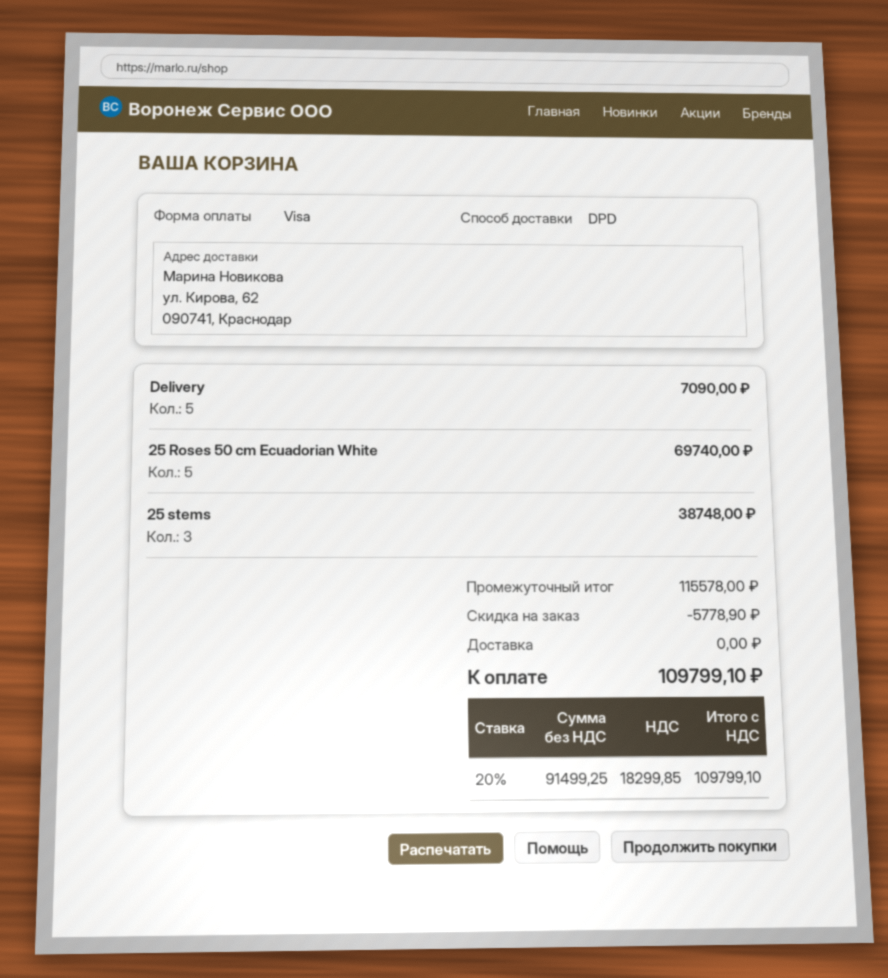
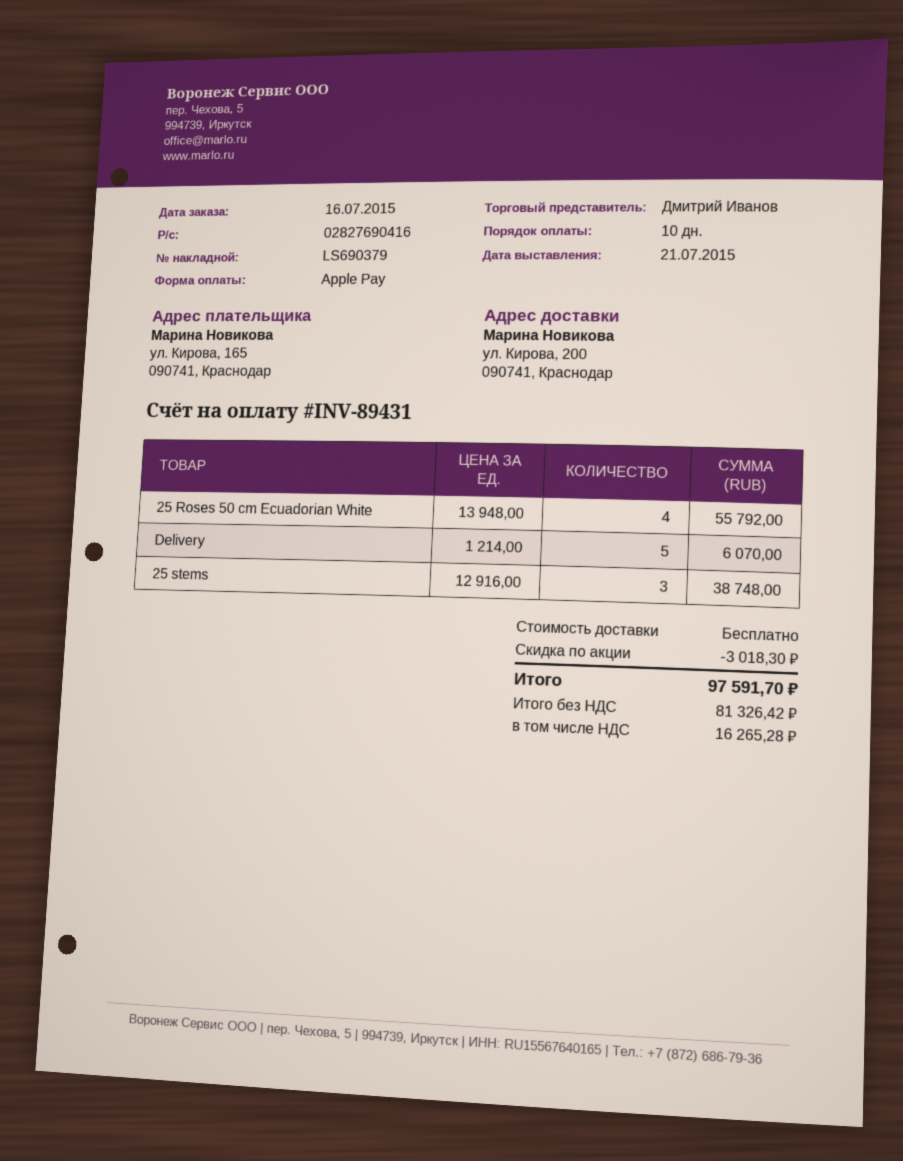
payment method: Visa -> Apple Pay
ship to: ул. Кирова, 62, 090741, Краснодар -> ул. Кирова, 200, 090741, Краснодар
Delivery: 5 for 7090.00 -> 5 for 6070.00
25 Roses 50 cm Ecuadorian White: 5 for 69740.00 -> 4 for 55792.00
discount: 5778.90 -> 3018.30
net: 91499.25 -> 81326.42
tax: 18299.85 -> 16265.28
total: 109799.10 -> 97591.70

